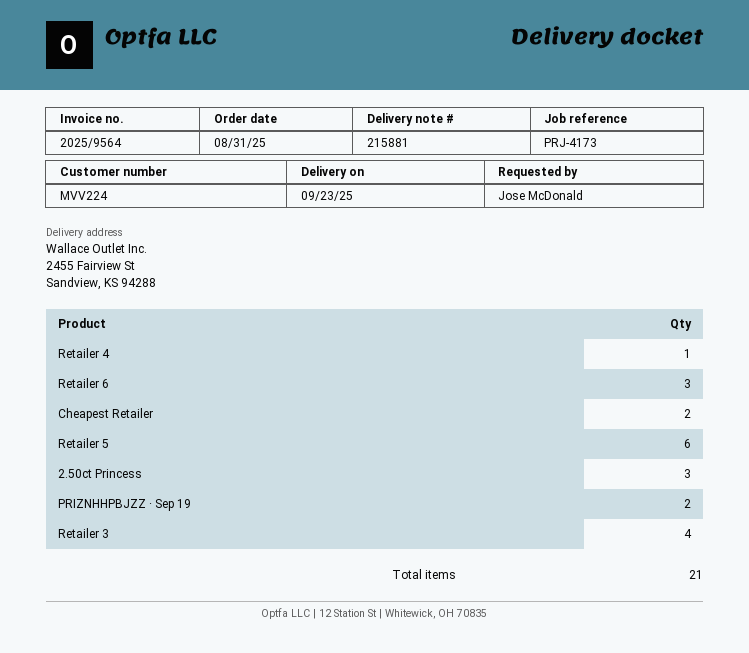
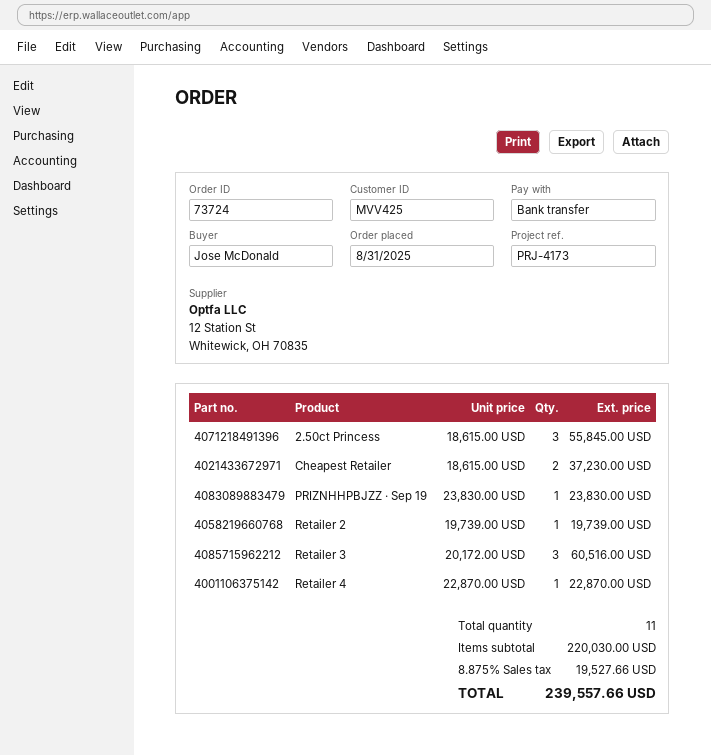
customer number: MVV224 -> MVV425
Retailer 6: 3 -> none
Retailer 5: 6 -> none
PRIZNHHPBJZZ · Sep 19: 2 -> 1
Retailer 3: 4 -> 3
Retailer 2: none -> 1
total quantity: 21 -> 11

